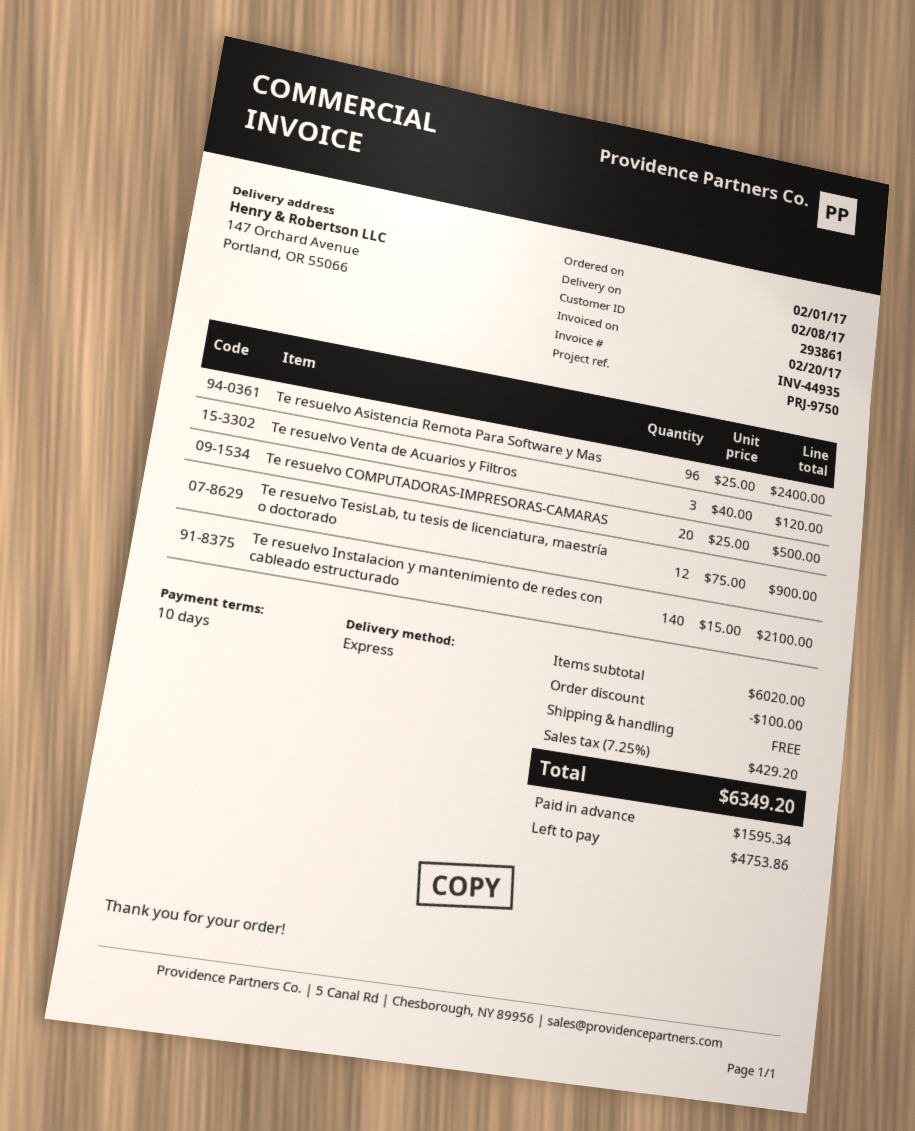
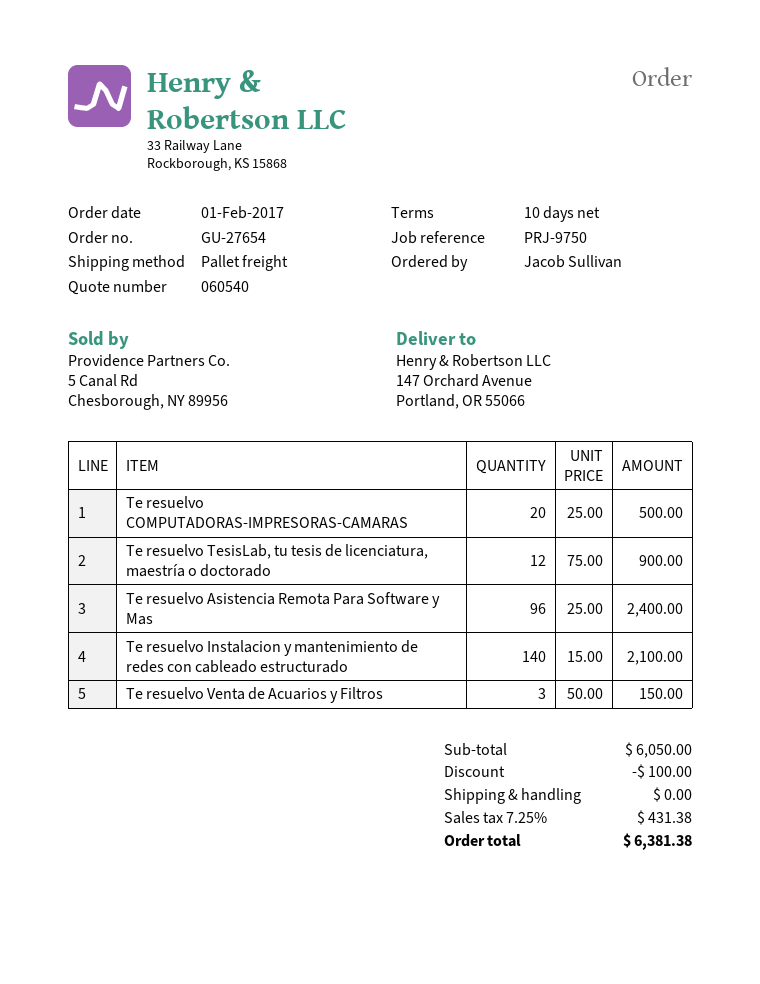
shipping method: express -> pallet freight
Te resuelvo Venta de Acuarios y Filtros: 3 x 40.00 = 120.00 -> 3 x 50.00 = 150.00
subtotal: 6020.00 -> 6050.00
tax: 7.25% = 429.20 -> 7.25% = 431.38
total: 6349.20 -> 6381.38

